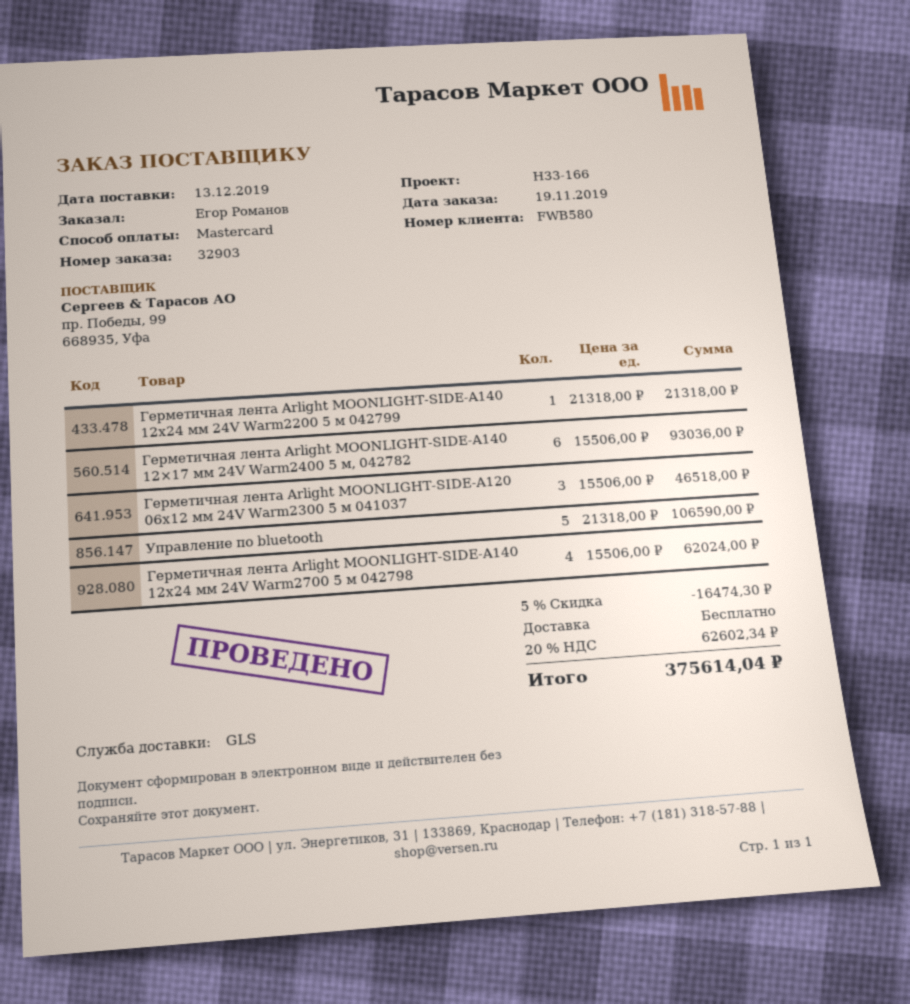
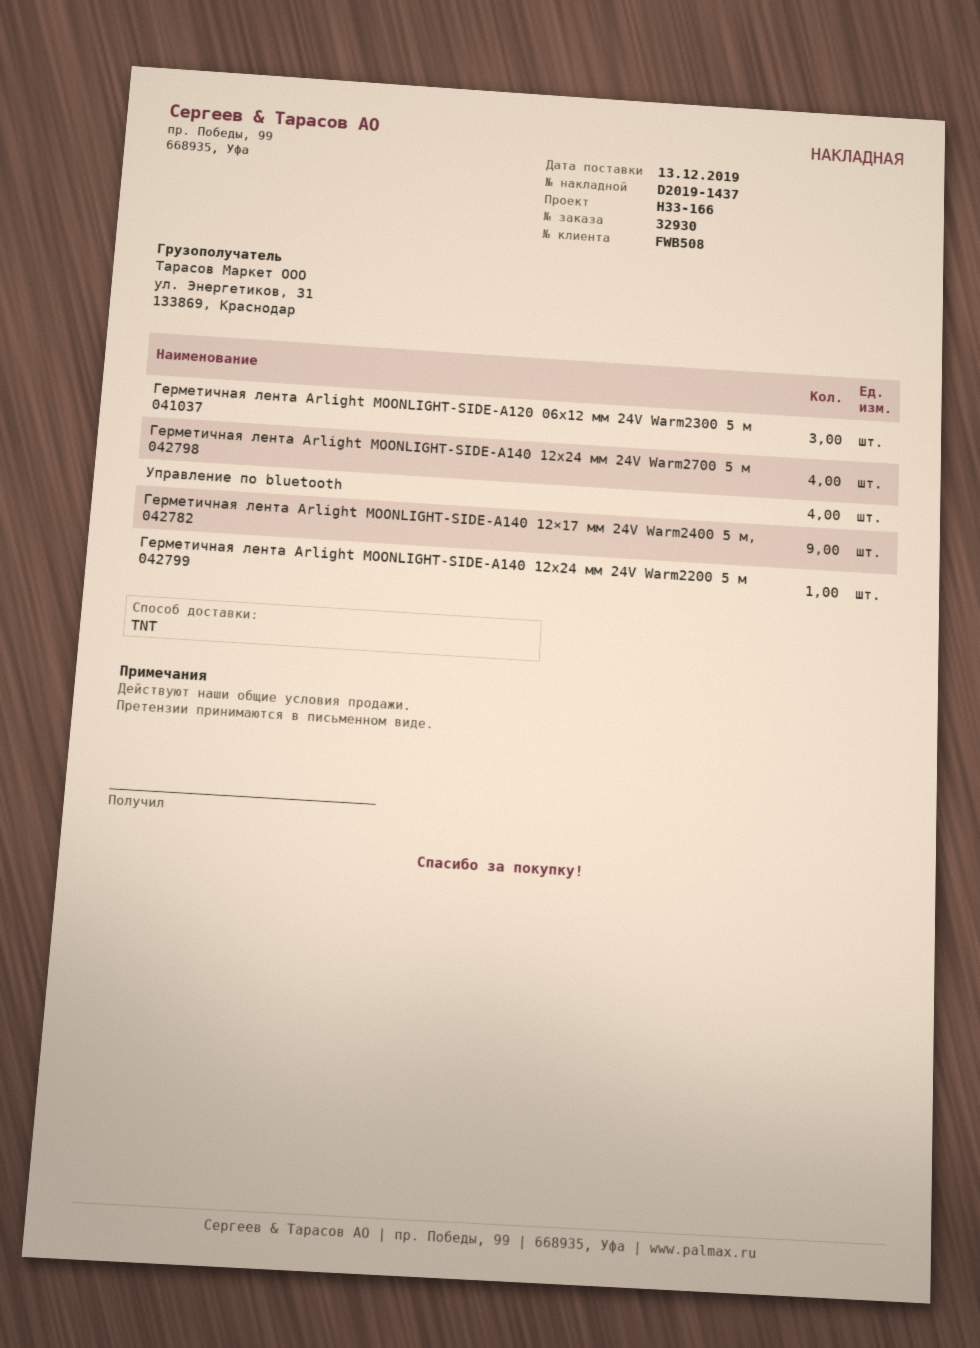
order number: 32903 -> 32930
customer number: FWB580 -> FWB508
shipping method: GLS -> TNT
Герметичная лента Arlight MOONLIGHT-SIDE-A140 12×17 мм 24V Warm2400 5 м, 042782: 6 -> 9
Управление по bluetooth: 5 -> 4

